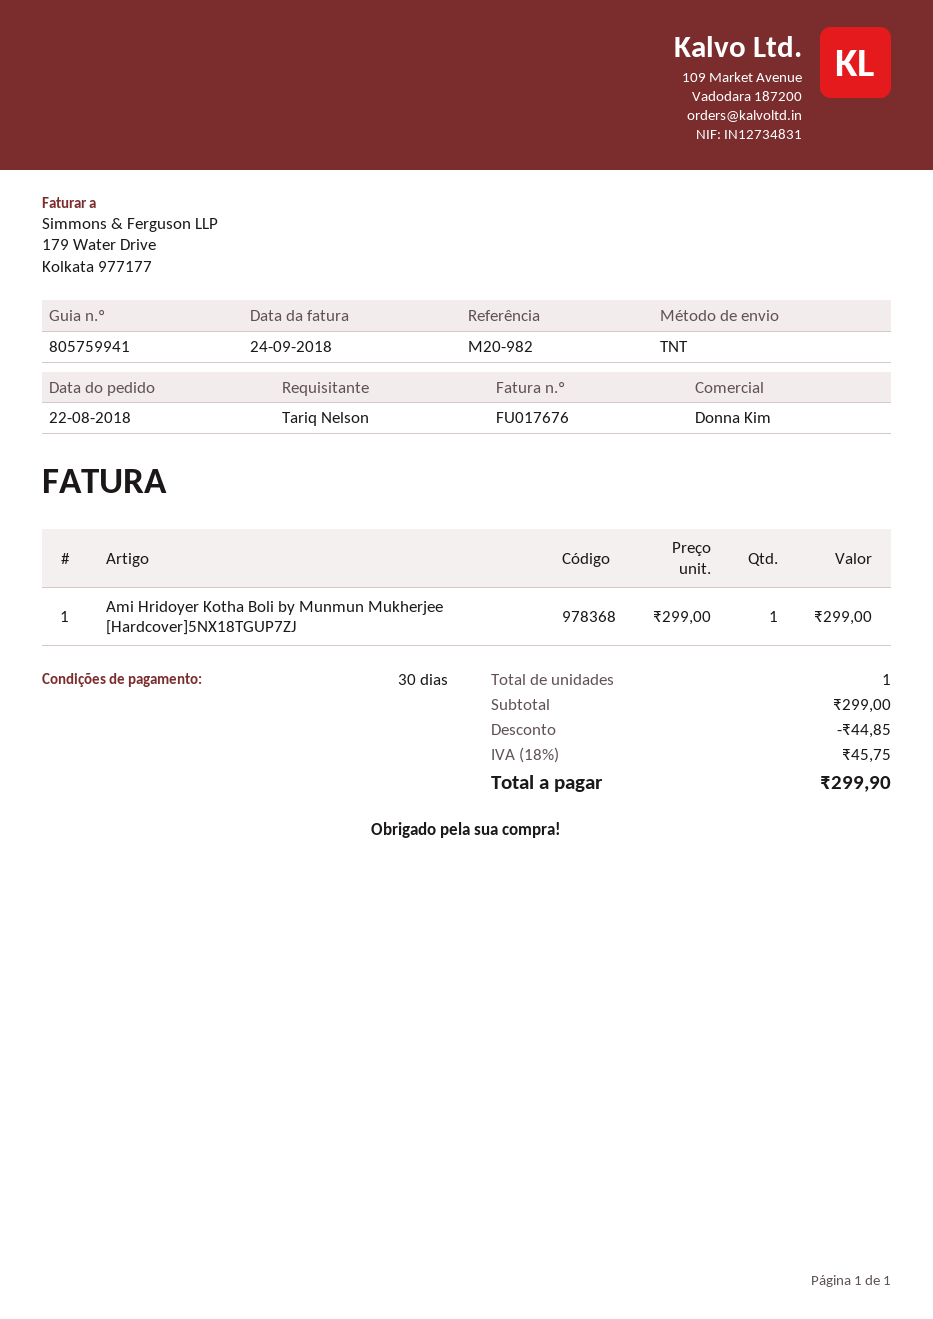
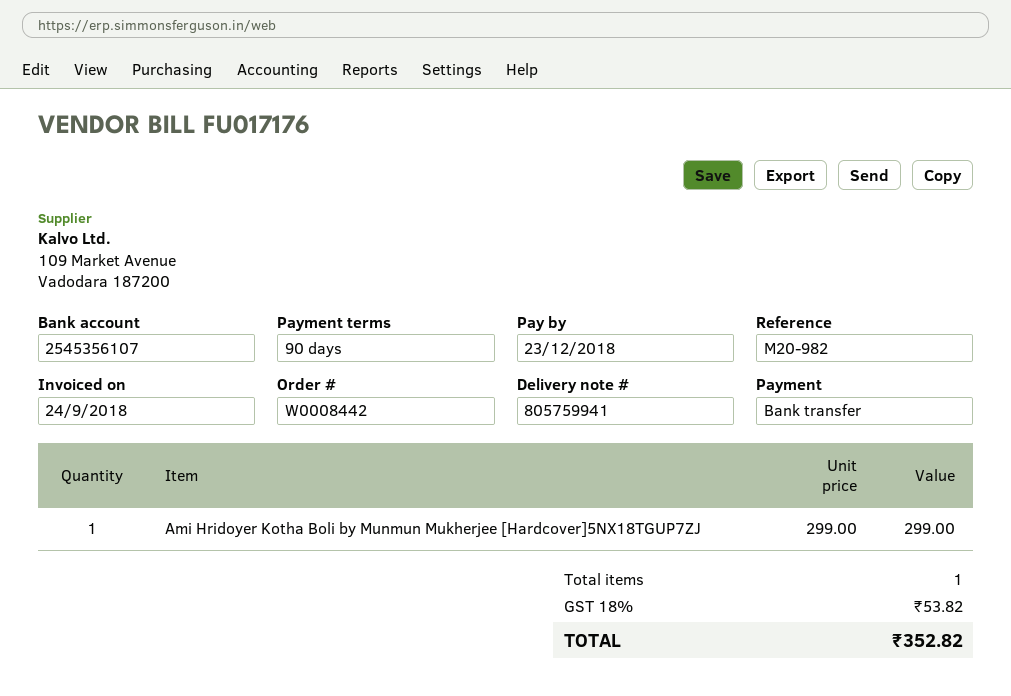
invoice number: FU017676 -> FU017176
payment terms: 30 days -> 90 days
discount: 44.85 -> none
tax: 18% = 45.75 -> 18% = 53.82
total: 299.90 -> 352.82

